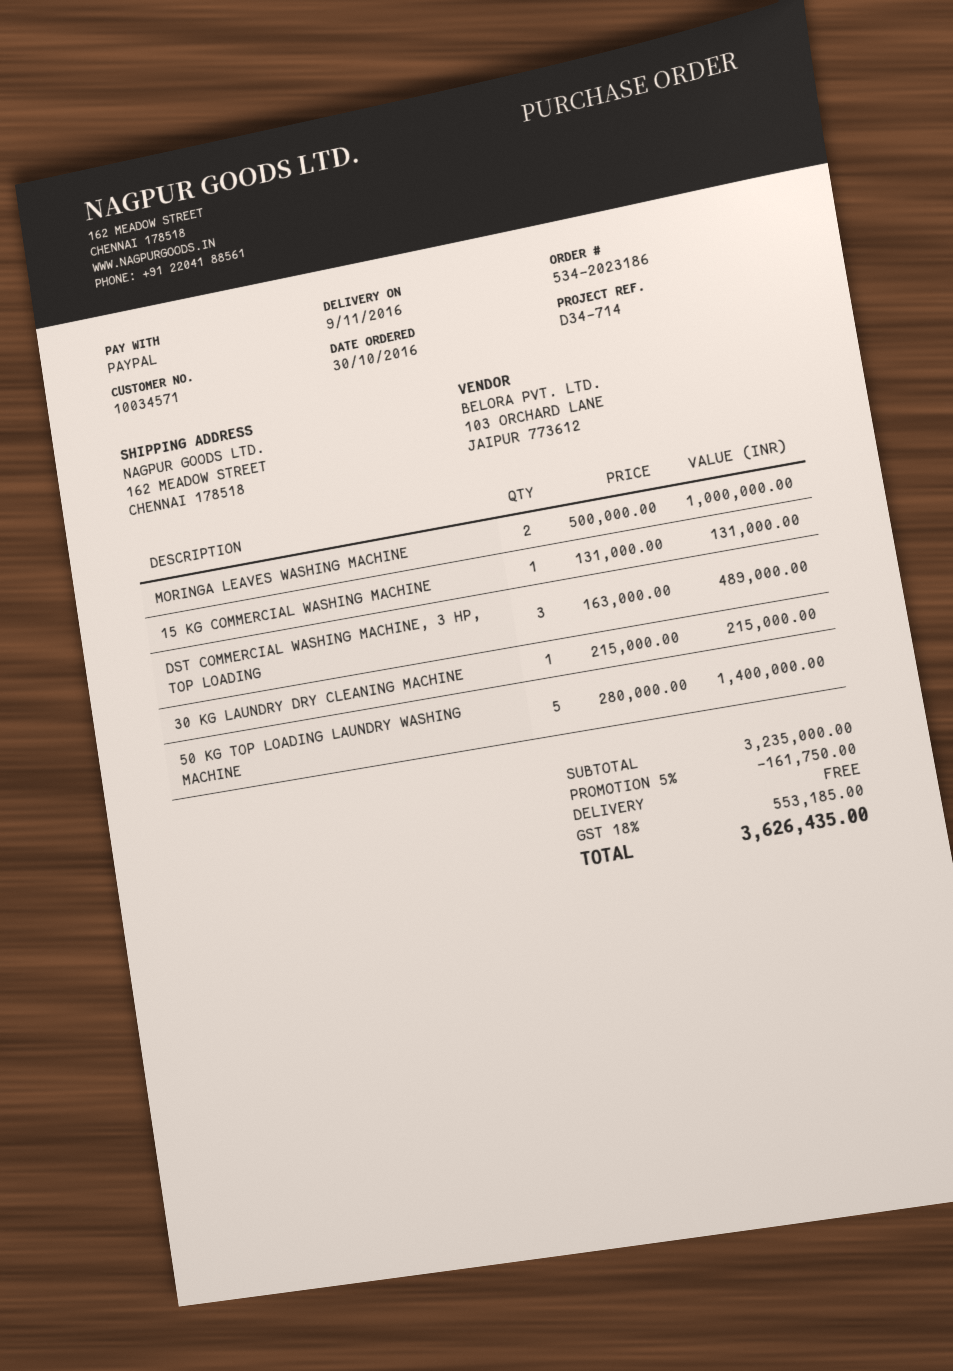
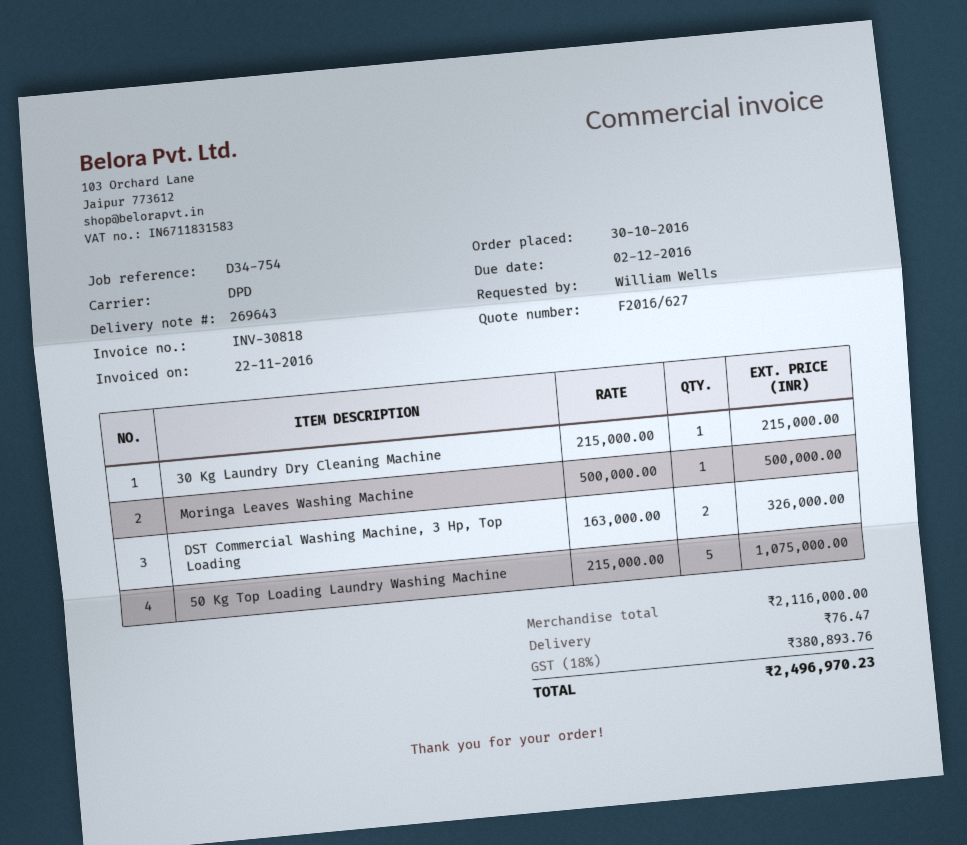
reference: D34-714 -> D34-754
MORINGA LEAVES WASHING MACHINE: 2 x 500000.00 = 1000000.00 -> 1 x 500000.00 = 500000.00
15 KG COMMERCIAL WASHING MACHINE: 1 x 131000.00 = 131000.00 -> none
DST COMMERCIAL WASHING MACHINE, 3 HP, TOP LOADING: 3 x 163000.00 = 489000.00 -> 2 x 163000.00 = 326000.00
50 KG TOP LOADING LAUNDRY WASHING MACHINE: 5 x 280000.00 = 1400000.00 -> 5 x 215000.00 = 1075000.00
subtotal: 3235000.00 -> 2116000.00
discount: 5% = 161750.00 -> none
shipping: 0.00 -> 76.47
tax: 18% = 553185.00 -> 18% = 380893.76
total: 3626435.00 -> 2496970.23

